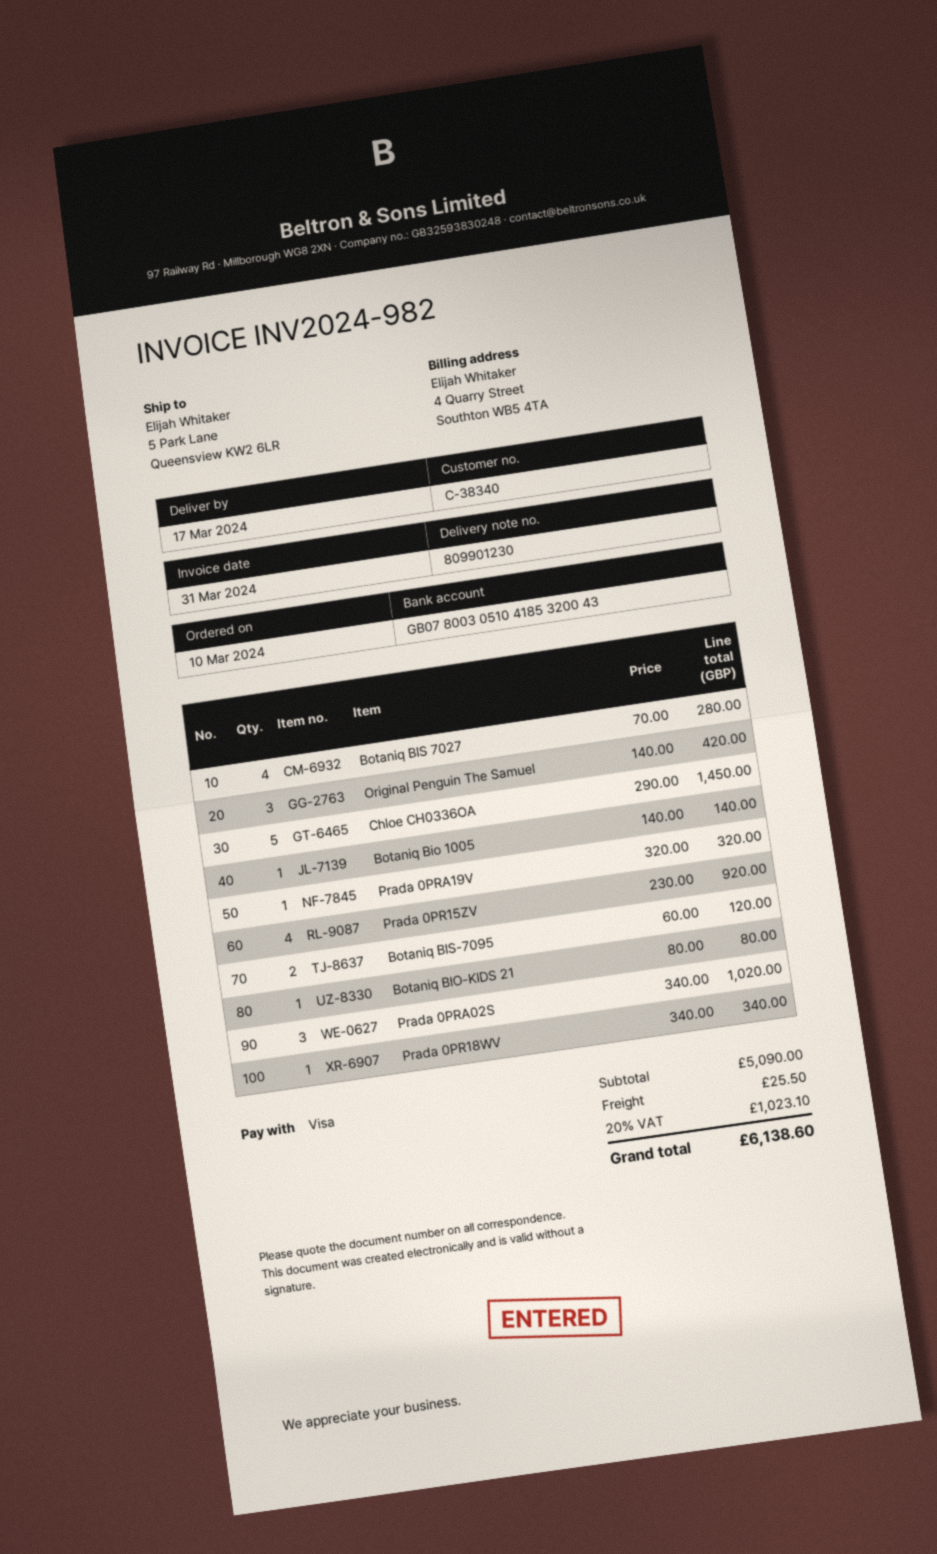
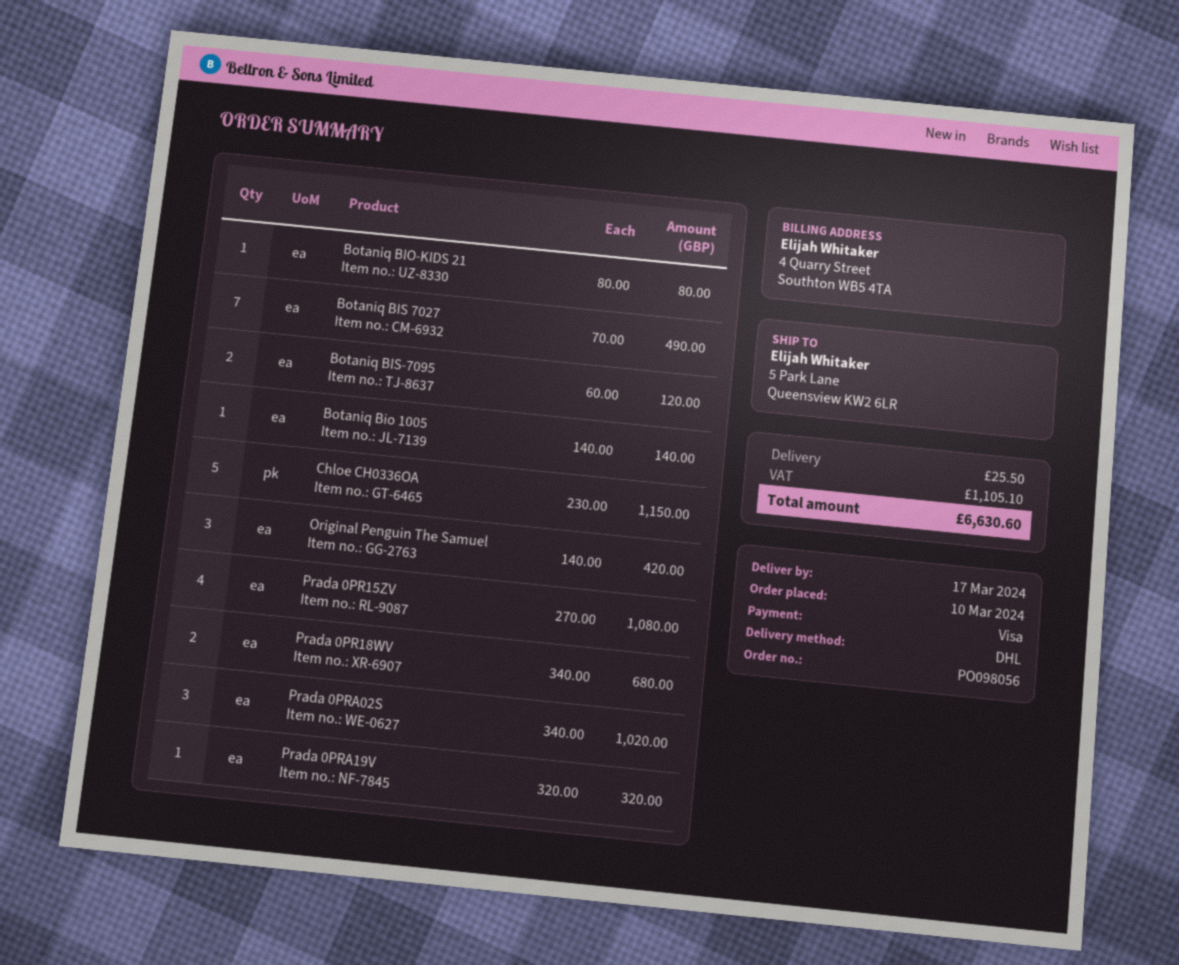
Botaniq BIS 7027: 4 x 70.00 = 280.00 -> 7 x 70.00 = 490.00
Chloe CH0336OA: 5 x 290.00 = 1450.00 -> 5 x 230.00 = 1150.00
Prada 0PR15ZV: 4 x 230.00 = 920.00 -> 4 x 270.00 = 1080.00
Prada 0PR18WV: 1 x 340.00 = 340.00 -> 2 x 340.00 = 680.00
tax: 1023.10 -> 1105.10
total: 6138.60 -> 6630.60

